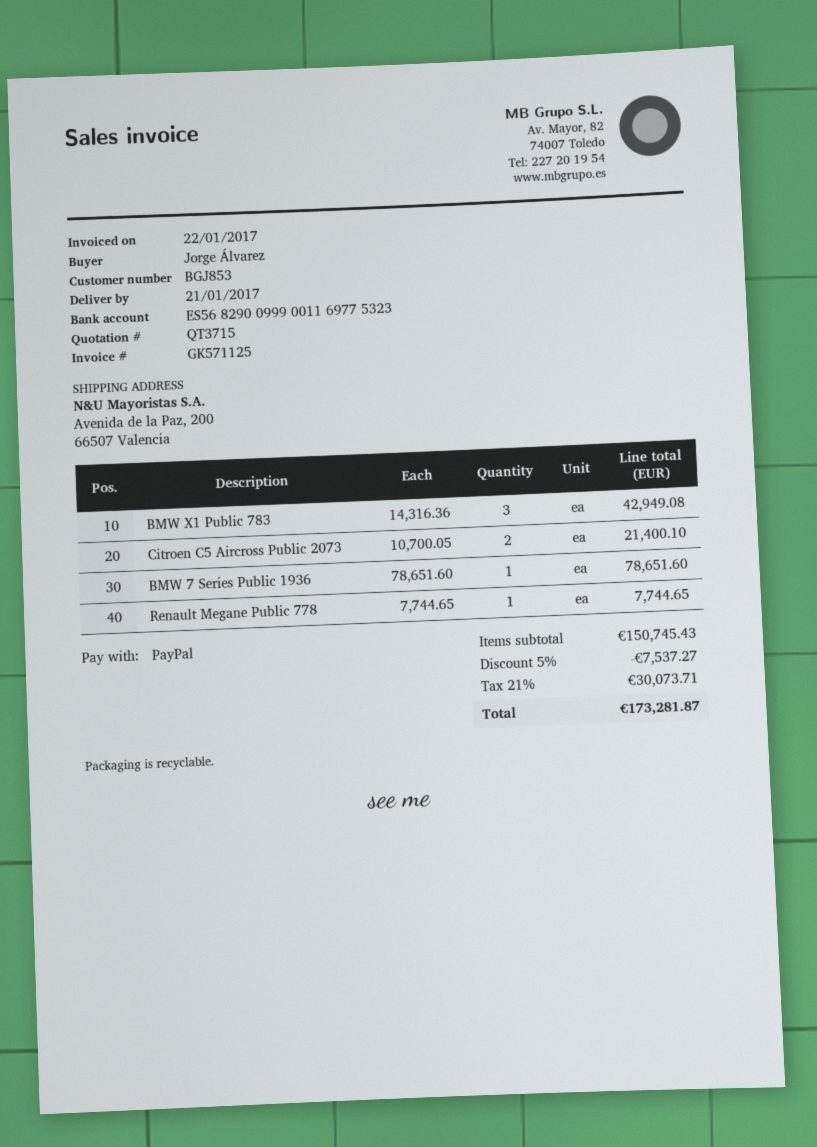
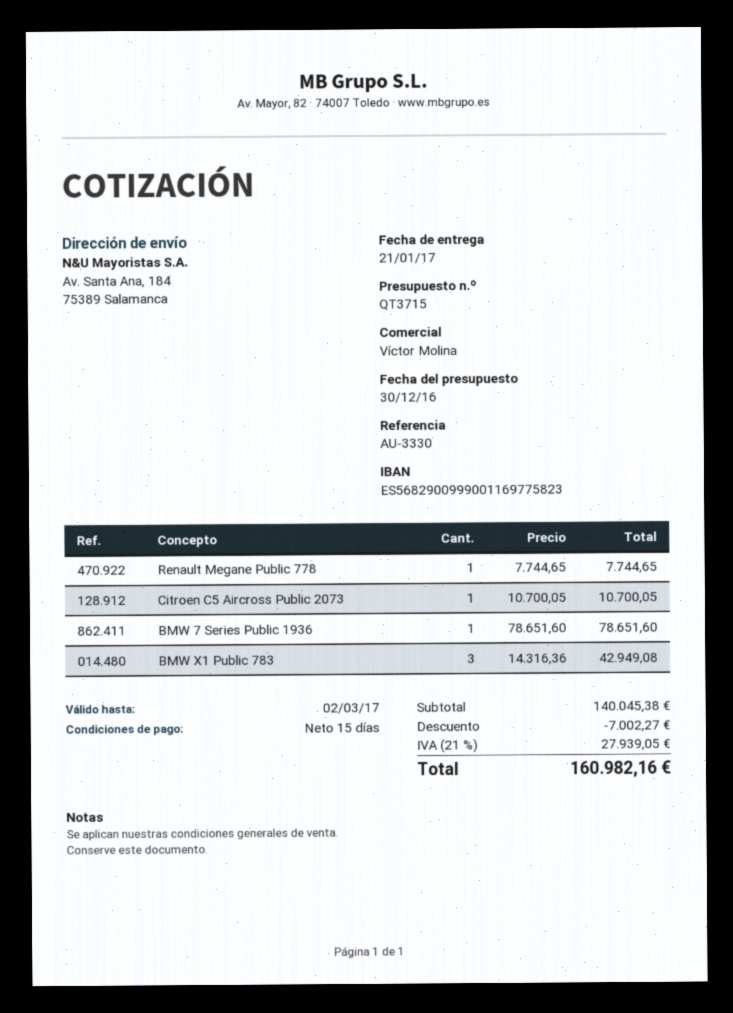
bank account: ES5682900999001169775323 -> ES5682900999001169775823
ship to: Avenida de la Paz, 200, 66507 Valencia -> Av. Santa Ana, 184, 75389 Salamanca
Citroen C5 Aircross Public 2073: 2 x 10700.05 = 21400.10 -> 1 x 10700.05 = 10700.05
subtotal: 150745.43 -> 140045.38
discount: 7537.27 -> 7002.27
tax: 21% = 30073.71 -> 21% = 27939.05
total: 173281.87 -> 160982.16

